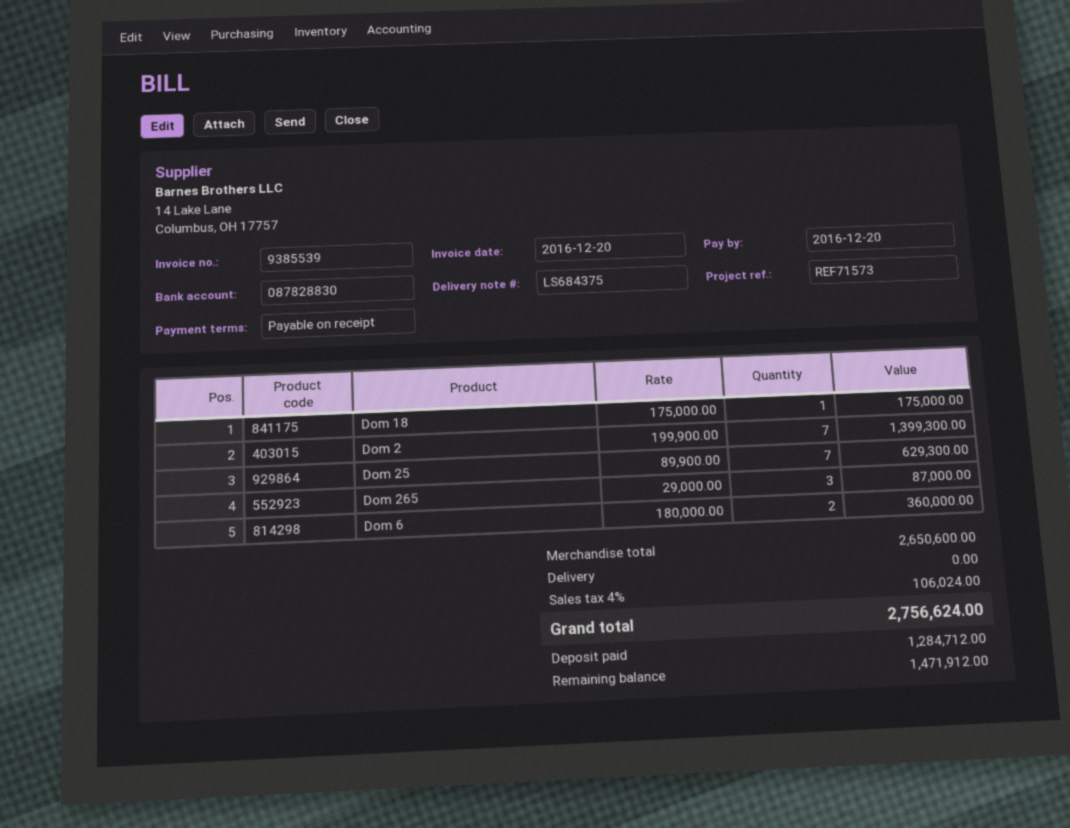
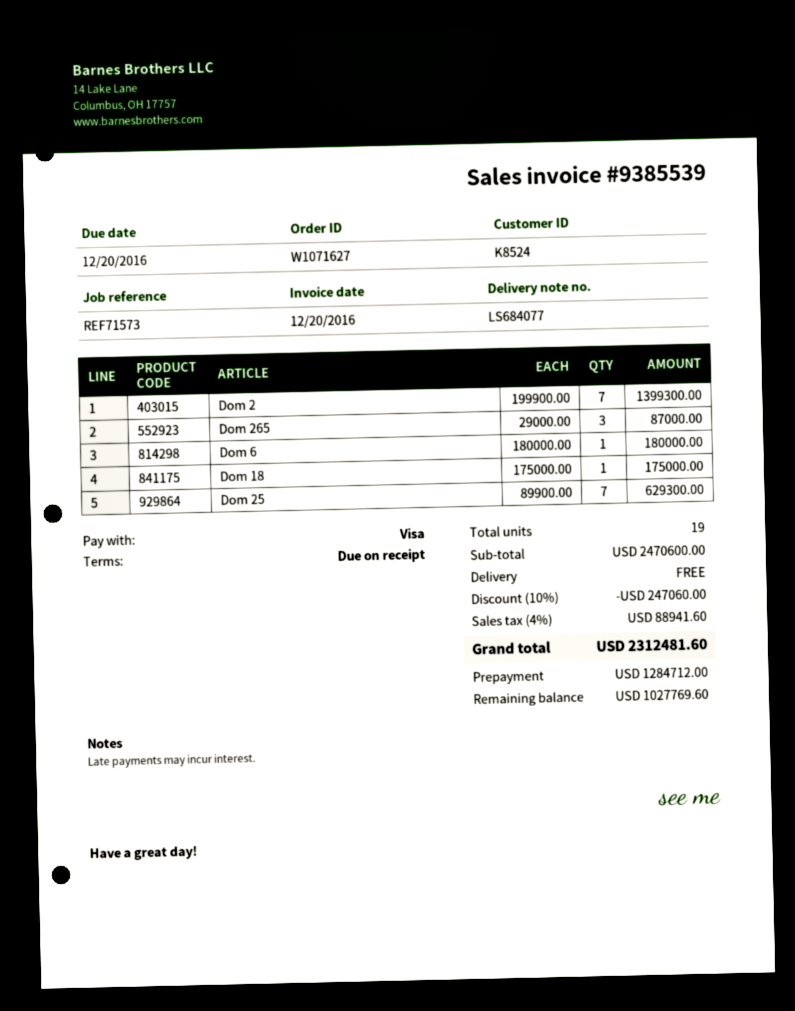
delivery note number: LS684375 -> LS684077
Dom 6: 2 x 180000.00 = 360000.00 -> 1 x 180000.00 = 180000.00
subtotal: 2650600.00 -> 2470600.00
discount: none -> 10% = 247060.00
tax: 4% = 106024.00 -> 4% = 88941.60
total: 2756624.00 -> 2312481.60
balance: 1471912.00 -> 1027769.60

